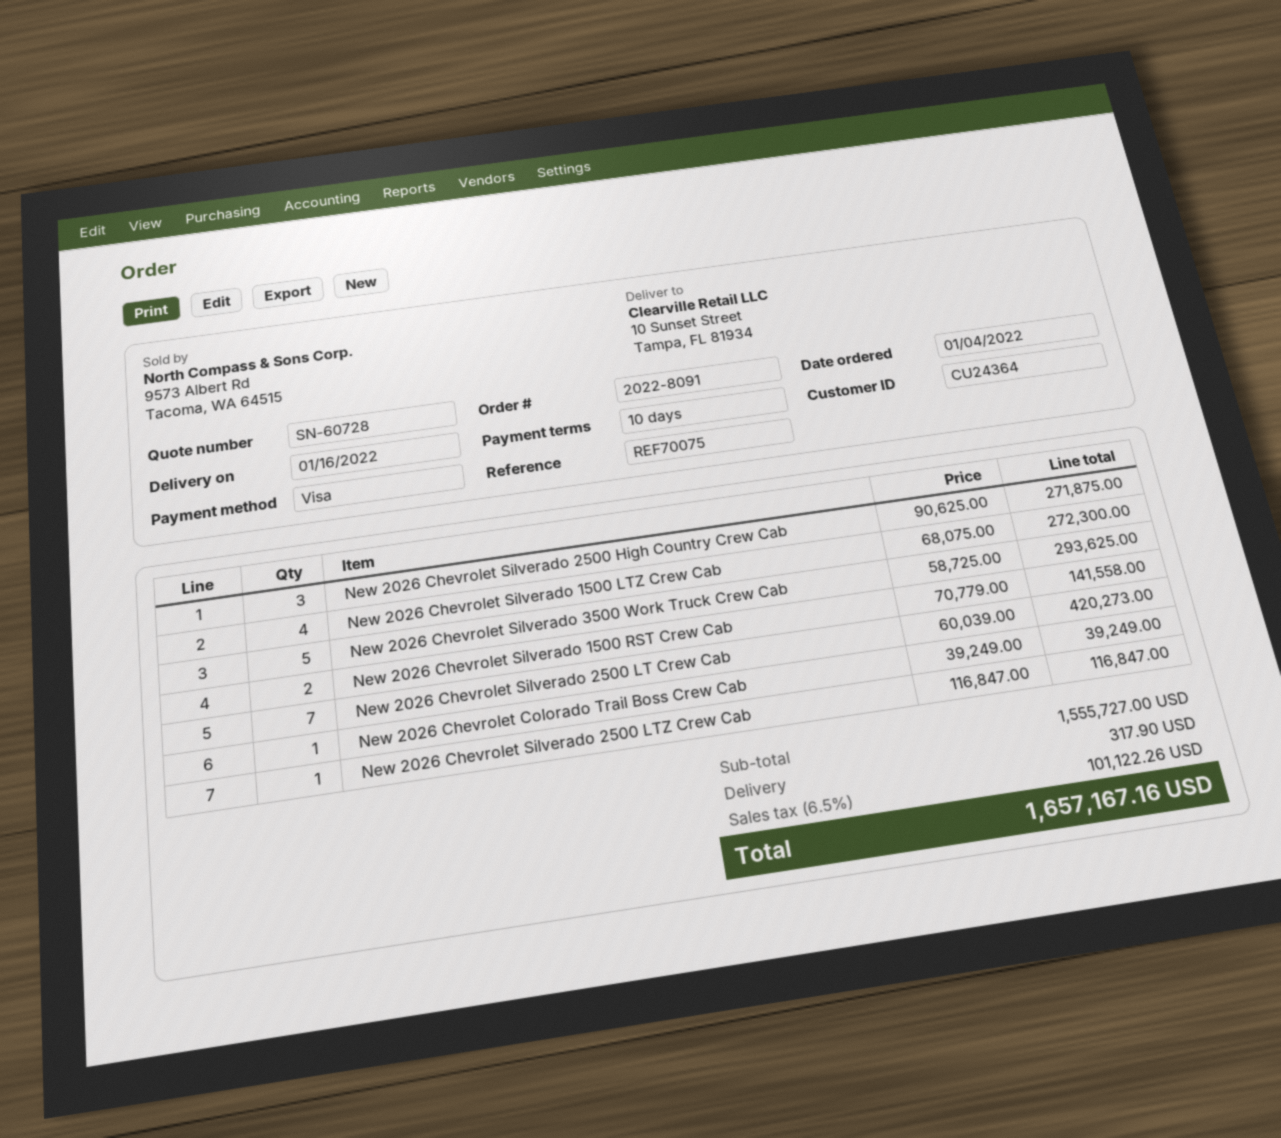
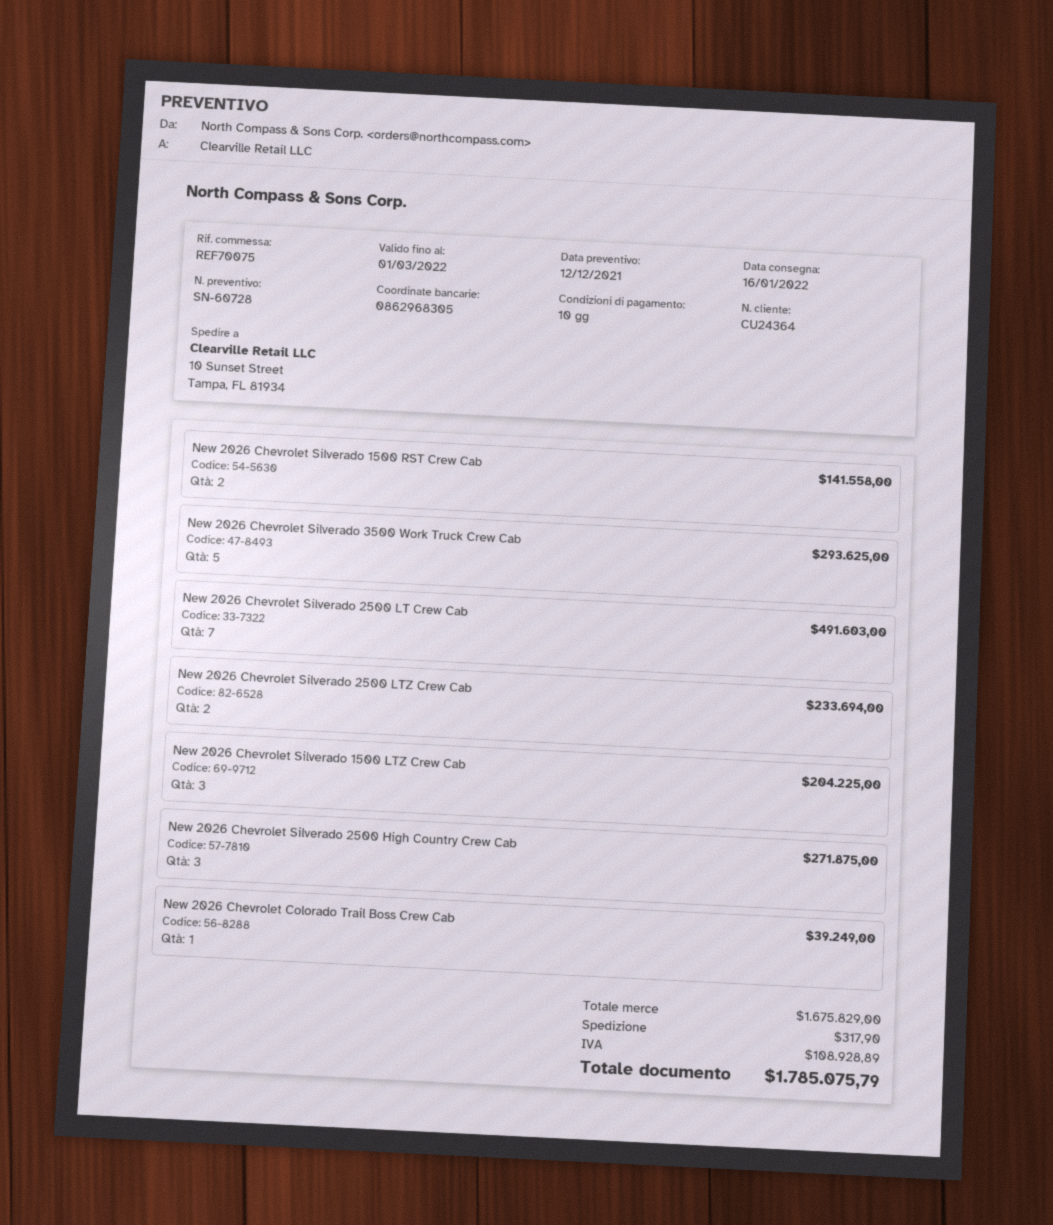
New 2026 Chevrolet Silverado 1500 LTZ Crew Cab: 4 for 272300.00 -> 3 for 204225.00
New 2026 Chevrolet Silverado 2500 LT Crew Cab: 7 for 420273.00 -> 7 for 491603.00
New 2026 Chevrolet Silverado 2500 LTZ Crew Cab: 1 for 116847.00 -> 2 for 233694.00
subtotal: 1555727.00 -> 1675829.00
tax: 101122.26 -> 108928.89
total: 1657167.16 -> 1785075.79

